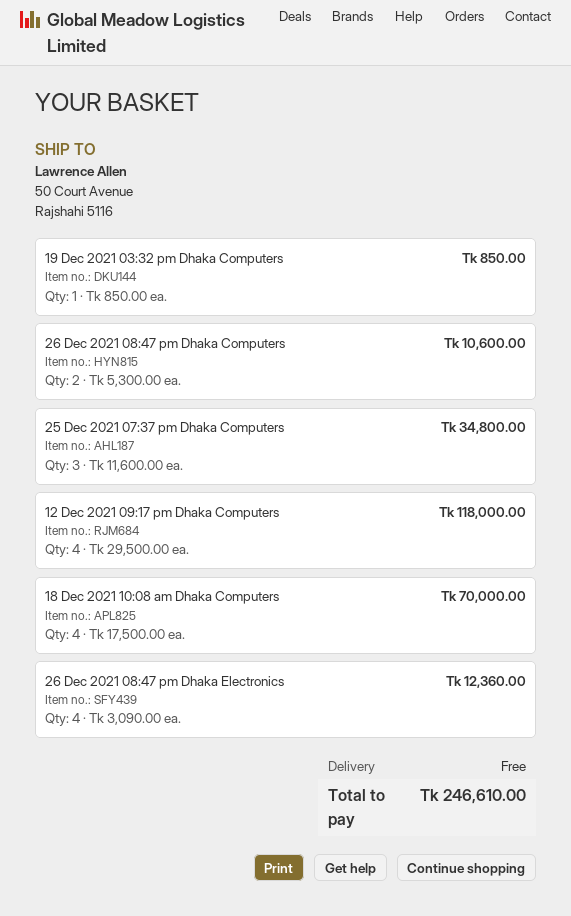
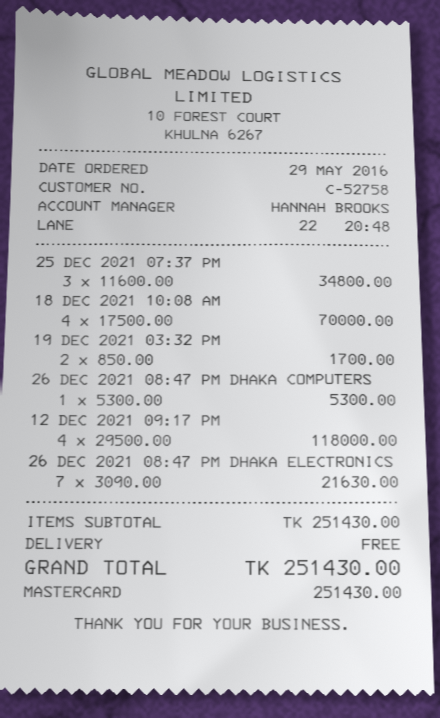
19 Dec 2021 03:32 pm Dhaka Computers: 1 x 850.00 = 850.00 -> 2 x 850.00 = 1700.00
26 Dec 2021 08:47 pm Dhaka Computers: 2 x 5300.00 = 10600.00 -> 1 x 5300.00 = 5300.00
26 Dec 2021 08:47 pm Dhaka Electronics: 4 x 3090.00 = 12360.00 -> 7 x 3090.00 = 21630.00
total: 246610.00 -> 251430.00

